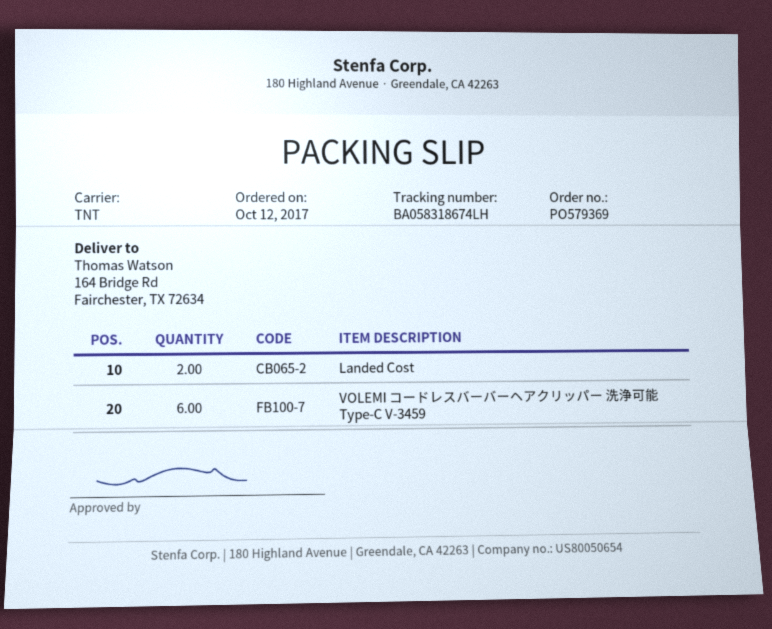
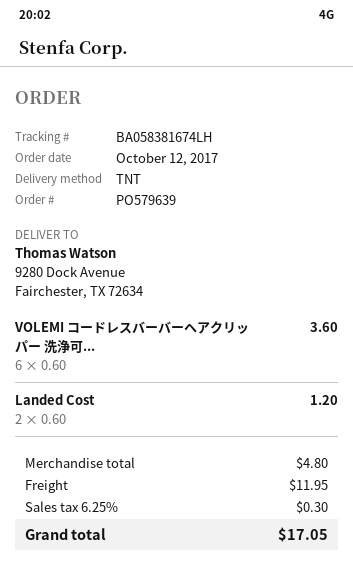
order number: PO579369 -> PO579639
tracking number: BA058318674LH -> BA058381674LH
ship to: 164 Bridge Rd, Fairchester, TX 72634 -> 9280 Dock Avenue, Fairchester, TX 72634

